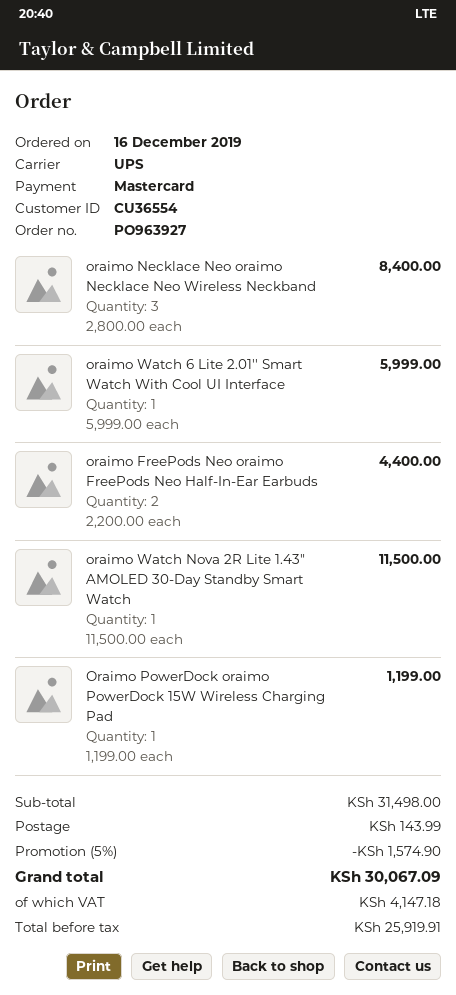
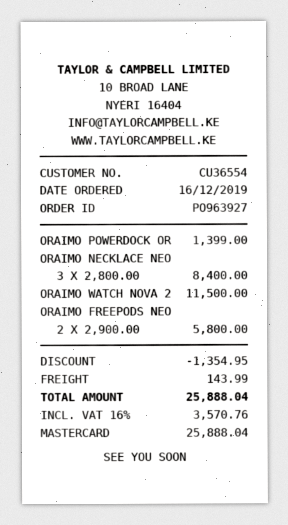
oraimo Watch 6 Lite 2.01'' Smart Watch With Cool UI Interface: 1 x 5999.00 = 5999.00 -> none
oraimo FreePods Neo oraimo FreePods Neo Half-In-Ear Earbuds: 2 x 2200.00 = 4400.00 -> 2 x 2900.00 = 5800.00
Oraimo PowerDock oraimo PowerDock 15W Wireless Charging Pad: 1 x 1199.00 = 1199.00 -> 1 x 1399.00 = 1399.00
discount: 1574.90 -> 1354.95
tax: 4147.18 -> 3570.76
total: 30067.09 -> 25888.04

